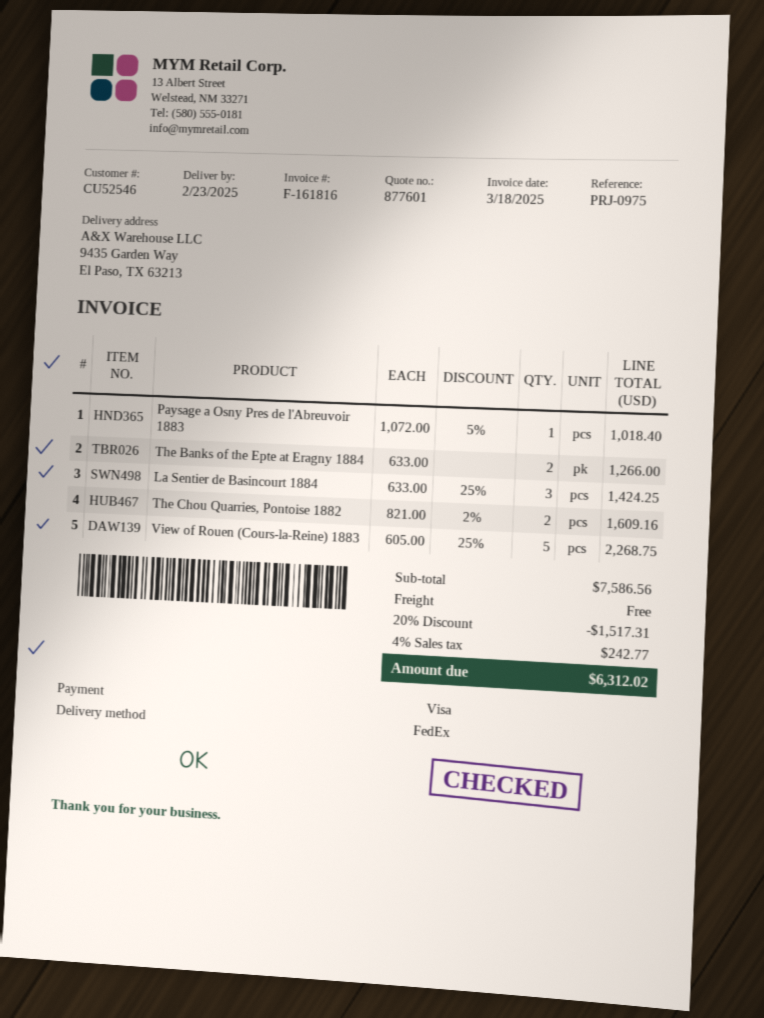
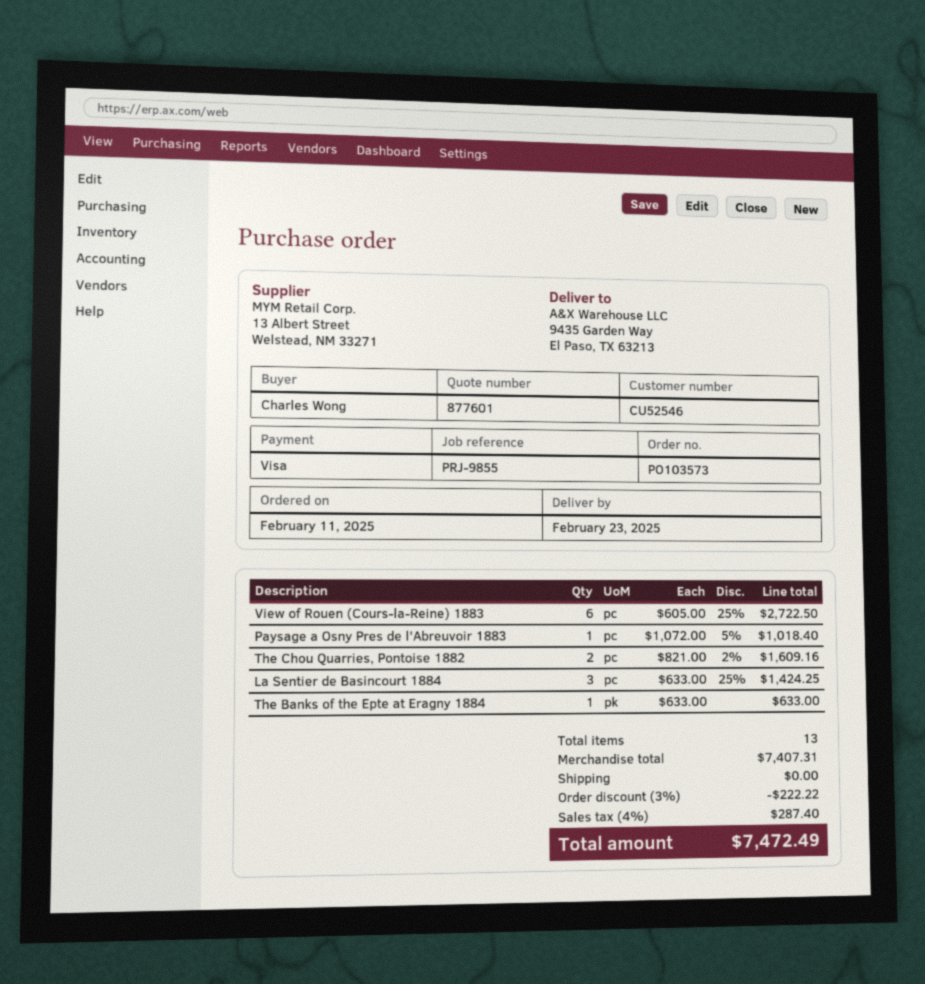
reference: PRJ-0975 -> PRJ-9855
The Banks of the Epte at Eragny 1884: 2 x 633.00 = 1266.00 -> 1 x 633.00 = 633.00
View of Rouen (Cours-la-Reine) 1883: 5 x 605.00 - 25% = 2268.75 -> 6 x 605.00 - 25% = 2722.50
subtotal: 7586.56 -> 7407.31
discount: 20% = 1517.31 -> 3% = 222.22
tax: 4% = 242.77 -> 4% = 287.40
total: 6312.02 -> 7472.49

